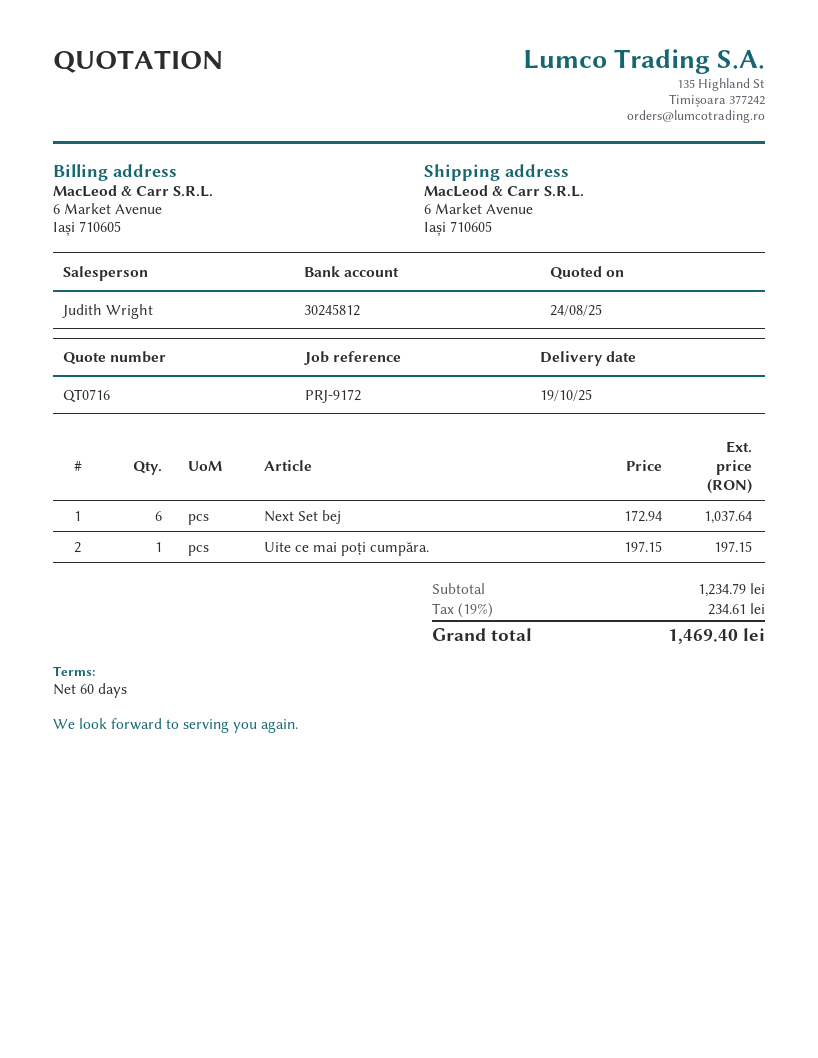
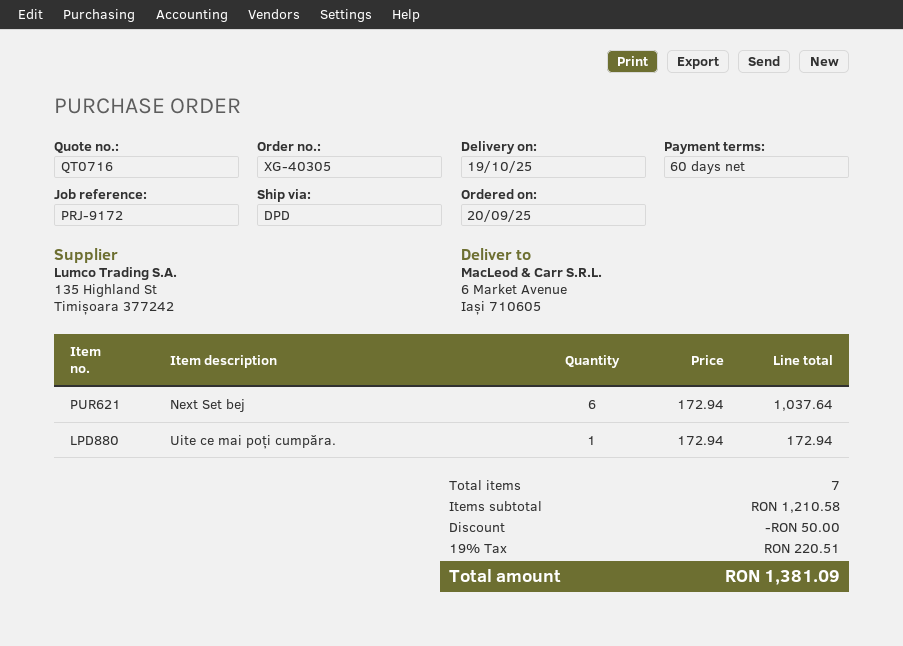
Uite ce mai poți cumpăra.: 1 x 197.15 = 197.15 -> 1 x 172.94 = 172.94
subtotal: 1234.79 -> 1210.58
discount: none -> 50.00
tax: 19% = 234.61 -> 19% = 220.51
total: 1469.40 -> 1381.09

